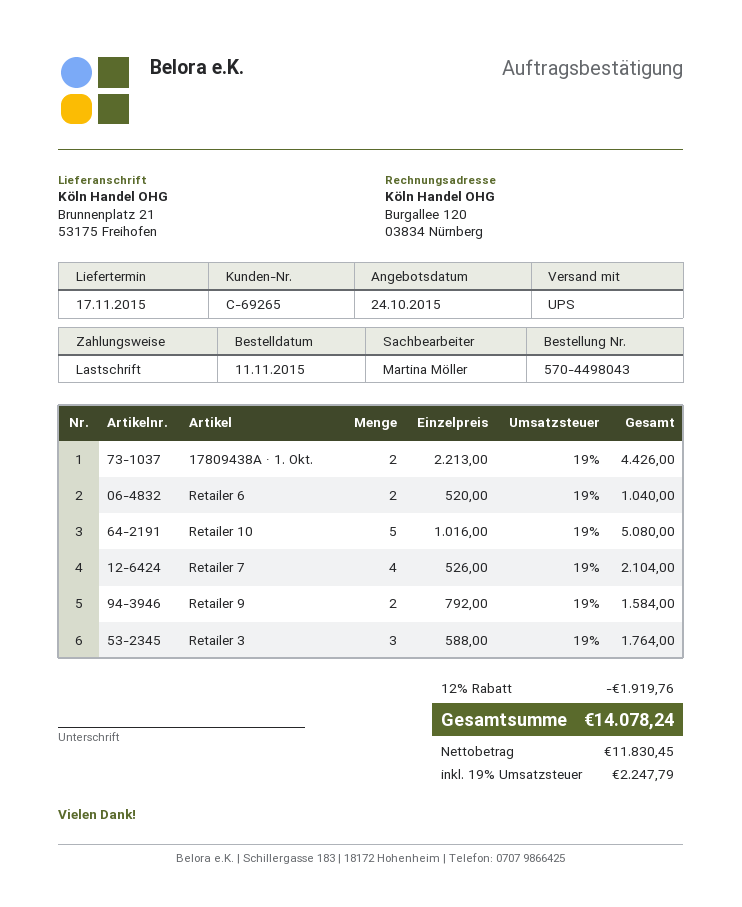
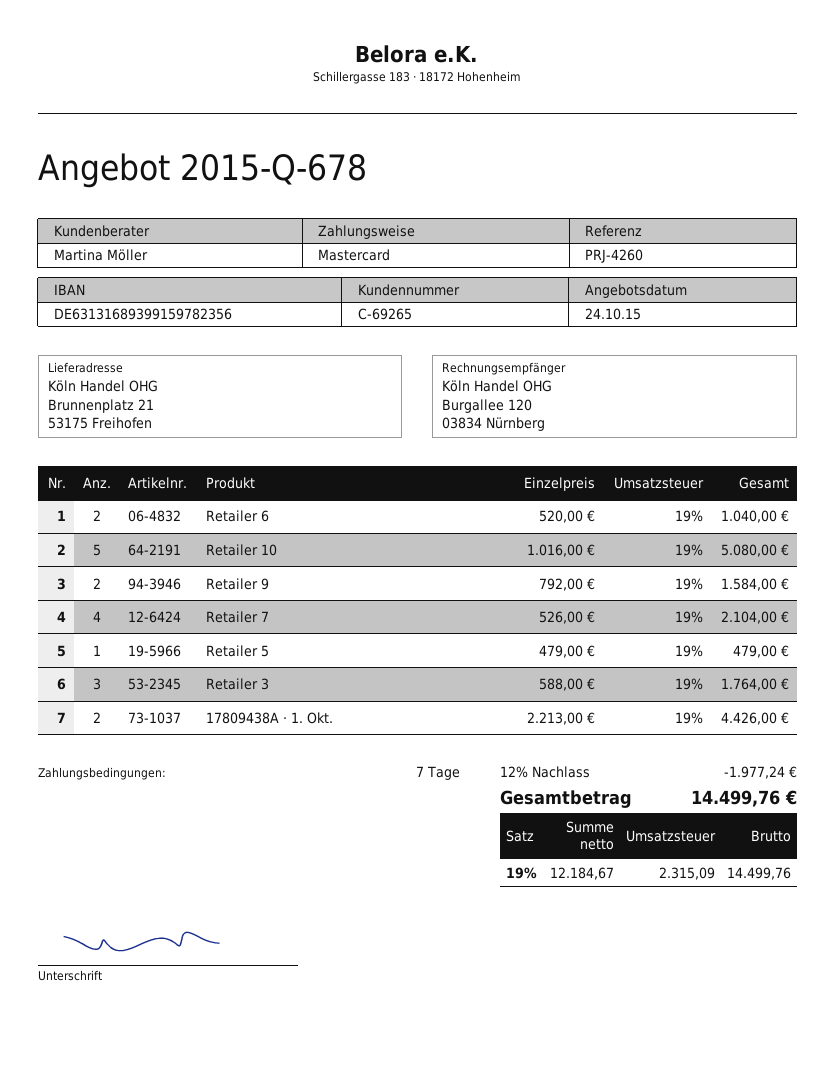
payment method: direct debit -> Mastercard
Retailer 5: none -> 1 x 479.00 = 479.00
discount: 12% = 1919.76 -> 12% = 1977.24
net: 11830.45 -> 12184.67
tax: 19% = 2247.79 -> 19% = 2315.09
total: 14078.24 -> 14499.76

